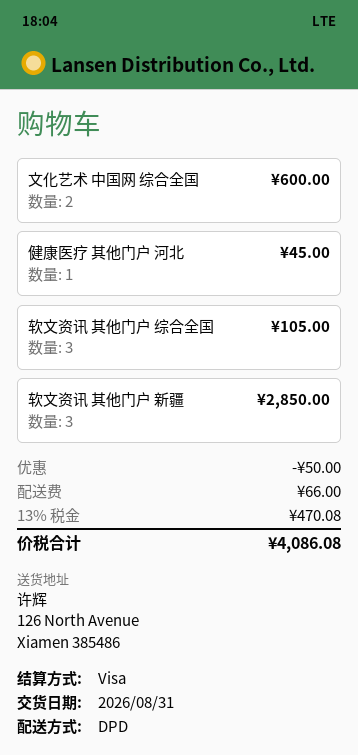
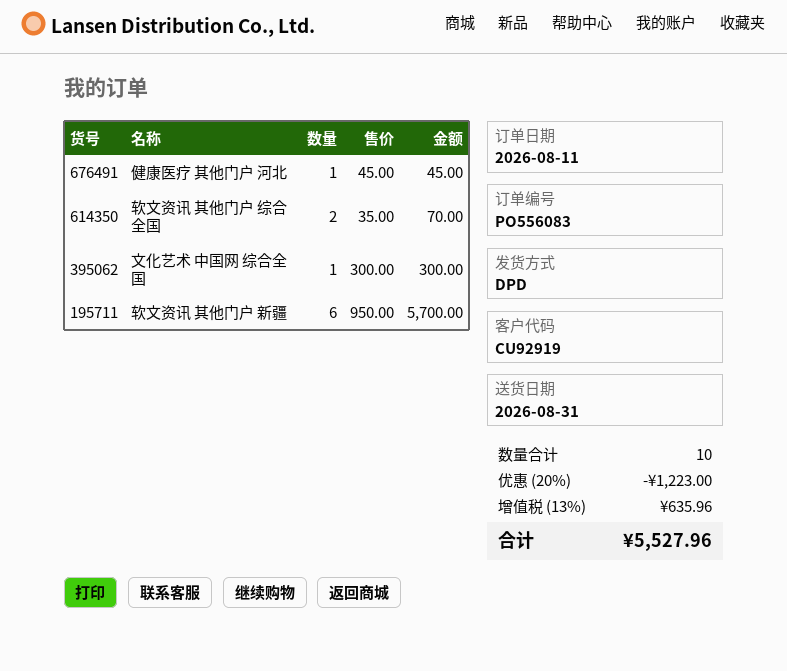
文化艺术 中国网 综合全国: 2 for 600.00 -> 1 for 300.00
软文资讯 其他门户 综合全国: 3 for 105.00 -> 2 for 70.00
软文资讯 其他门户 新疆: 3 for 2850.00 -> 6 for 5700.00
discount: 50.00 -> 1223.00
shipping: 66.00 -> none
tax: 13% = 470.08 -> 13% = 635.96
total: 4086.08 -> 5527.96

